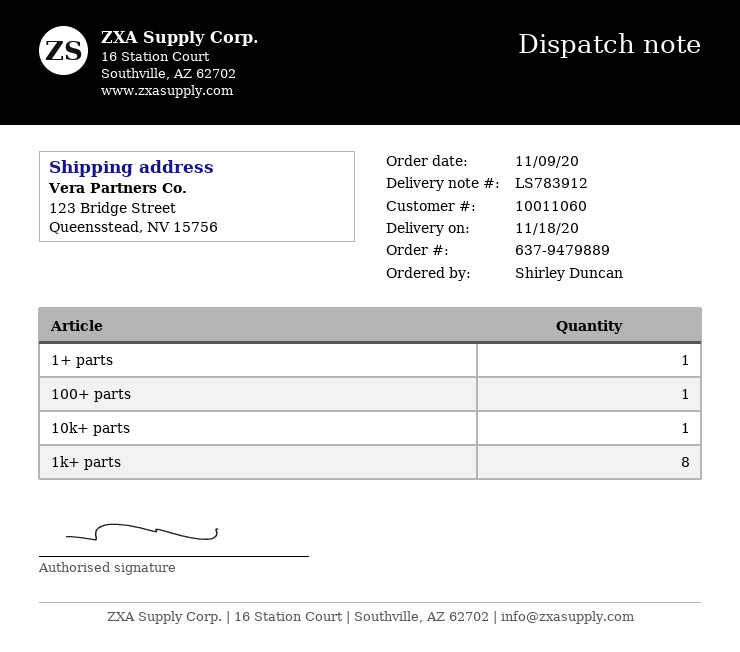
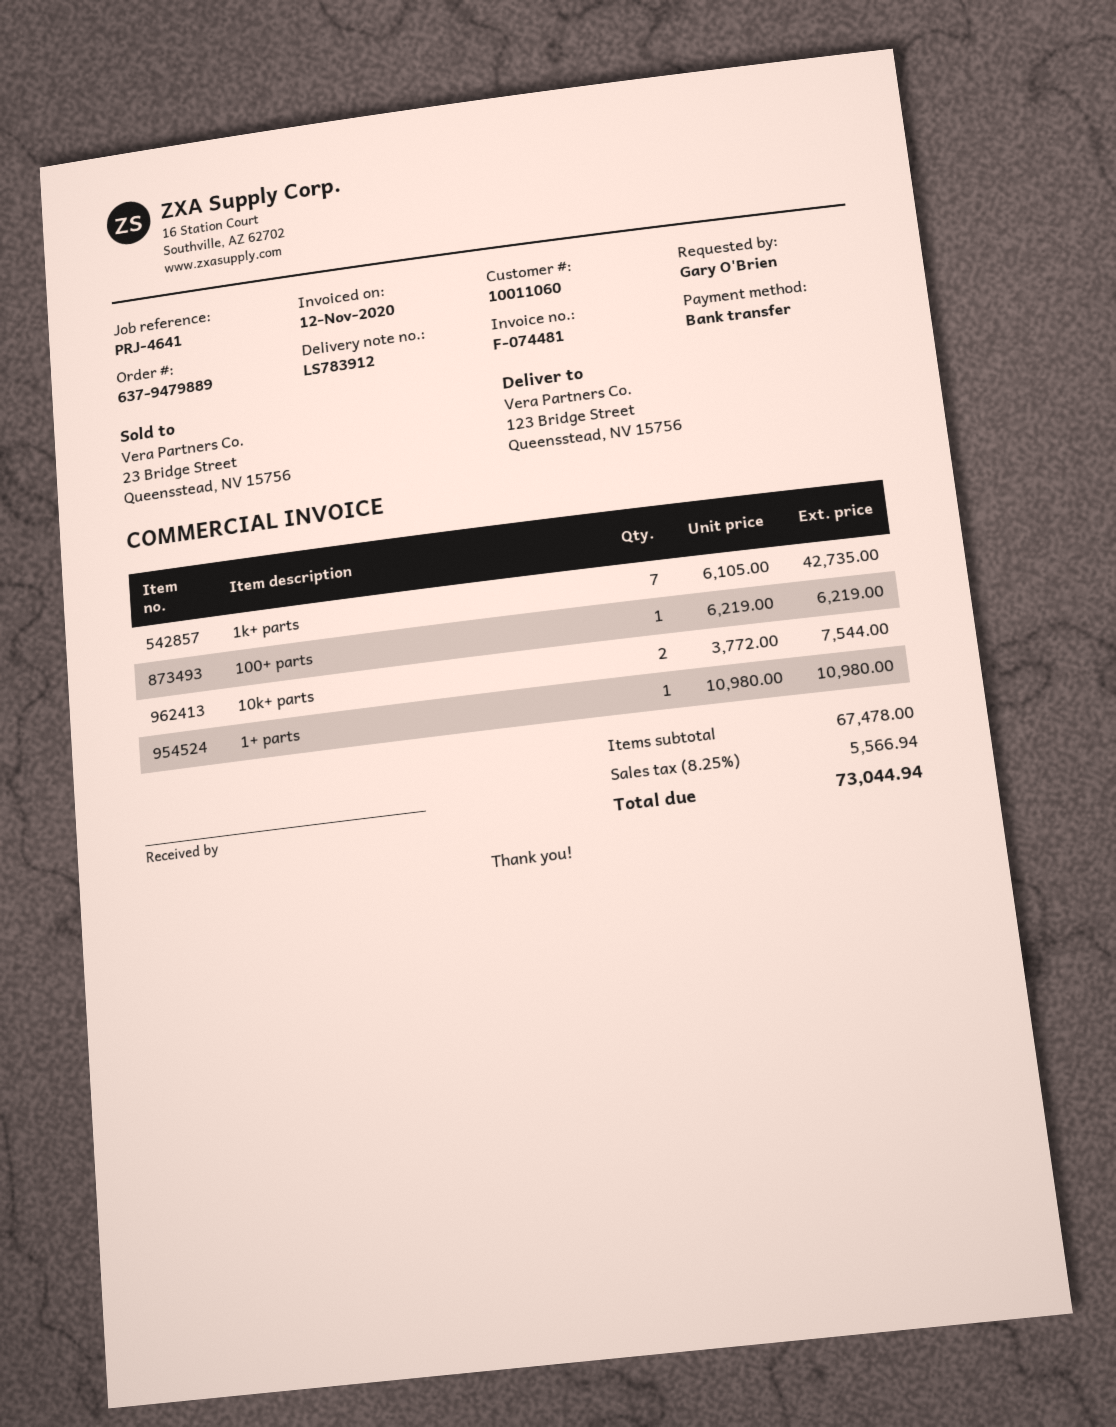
ordered by: Shirley Duncan -> Gary O'Brien
10k+ parts: 1 -> 2
1k+ parts: 8 -> 7

